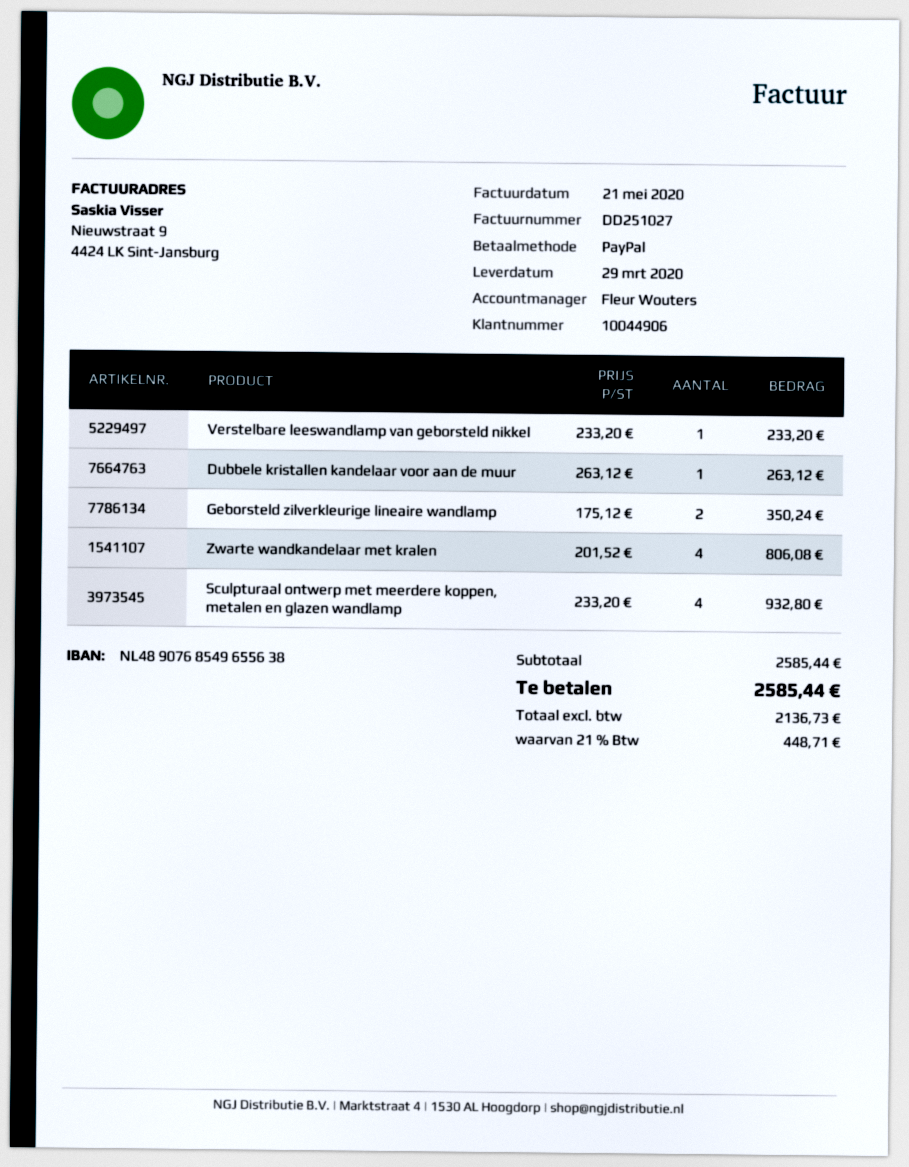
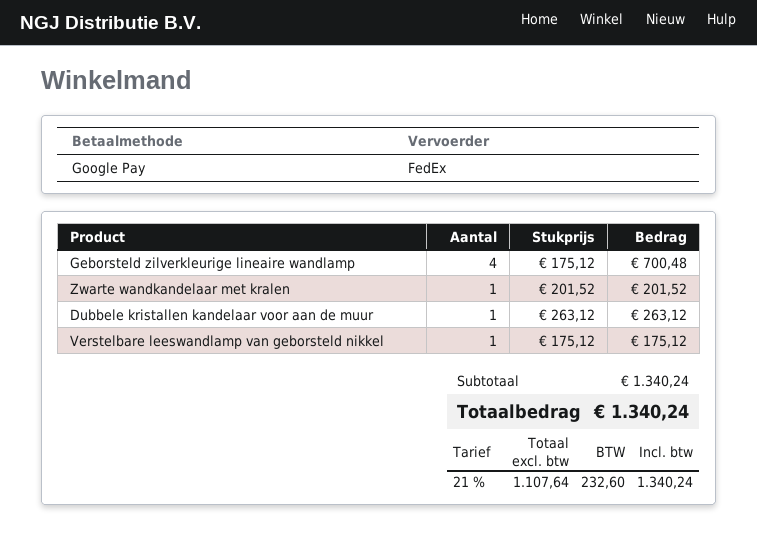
payment method: PayPal -> Google Pay
Verstelbare leeswandlamp van geborsteld nikkel: 1 x 233.20 = 233.20 -> 1 x 175.12 = 175.12
Geborsteld zilverkleurige lineaire wandlamp: 2 x 175.12 = 350.24 -> 4 x 175.12 = 700.48
Zwarte wandkandelaar met kralen: 4 x 201.52 = 806.08 -> 1 x 201.52 = 201.52
Sculpturaal ontwerp met meerdere koppen, metalen en glazen wandlamp: 4 x 233.20 = 932.80 -> none
subtotal: 2585.44 -> 1340.24
net: 2136.73 -> 1107.64
tax: 21% = 448.71 -> 21% = 232.60
total: 2585.44 -> 1340.24

